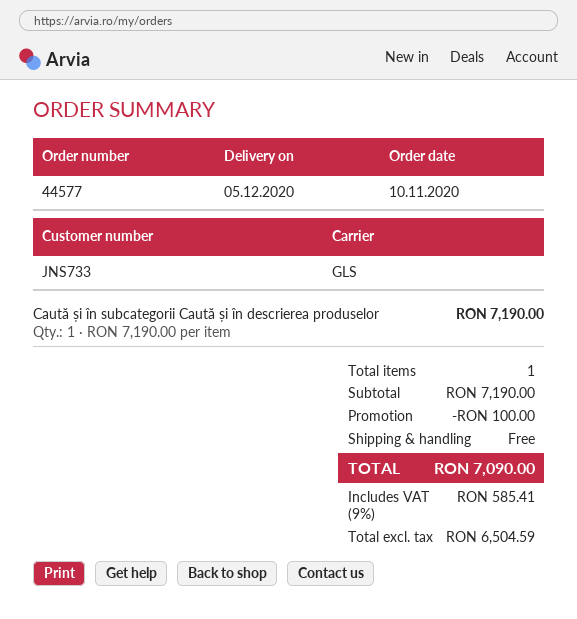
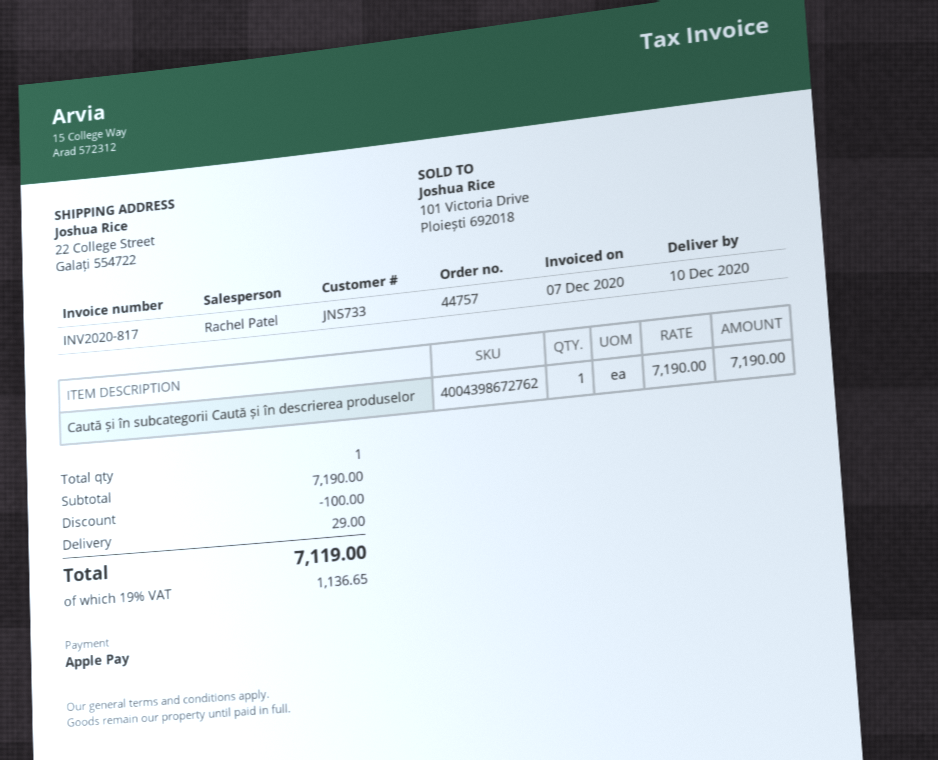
order number: 44577 -> 44757
delivery date: 2020-12-05 -> 2020-12-10
shipping: 0.00 -> 29.00
tax: 9% = 585.41 -> 19% = 1136.65
total: 7090.00 -> 7119.00

